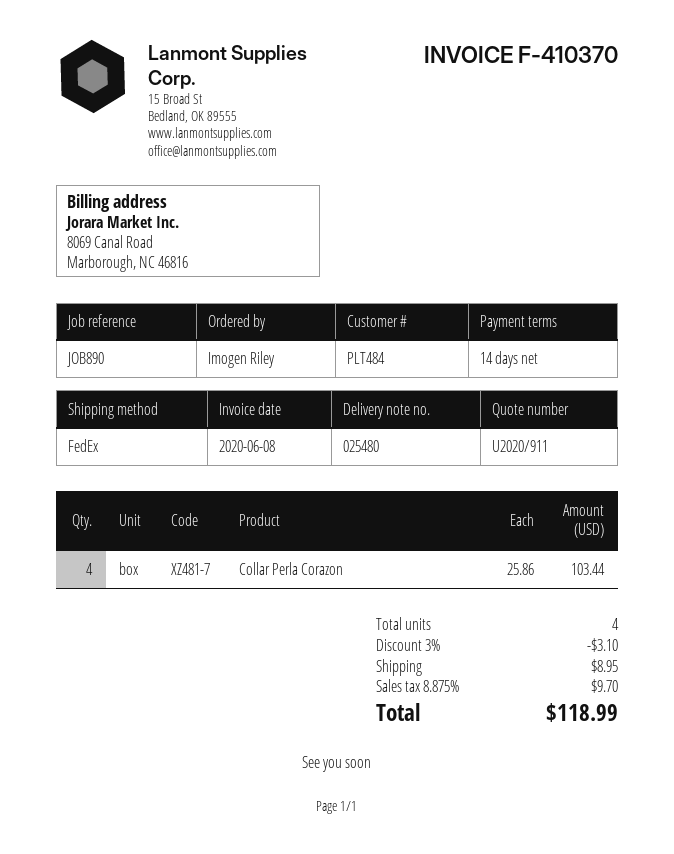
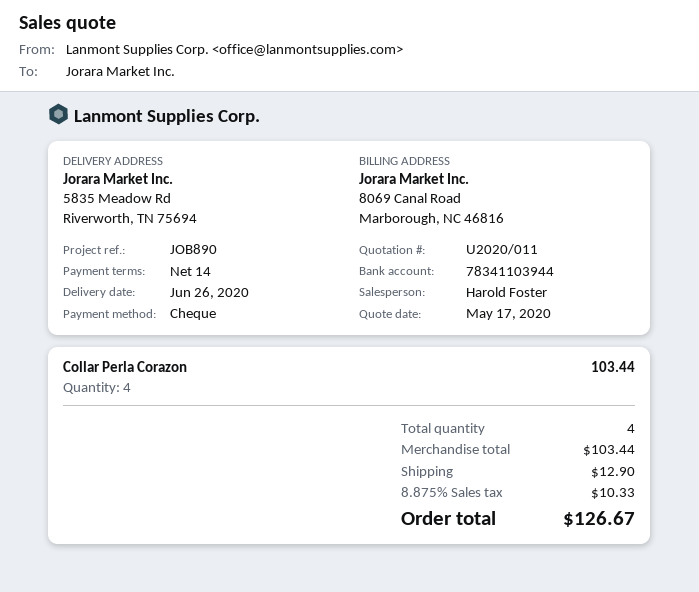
quote number: U2020/911 -> U2020/011
discount: 3% = 3.10 -> none
shipping: 8.95 -> 12.90
tax: 8.875% = 9.70 -> 8.875% = 10.33
total: 118.99 -> 126.67

